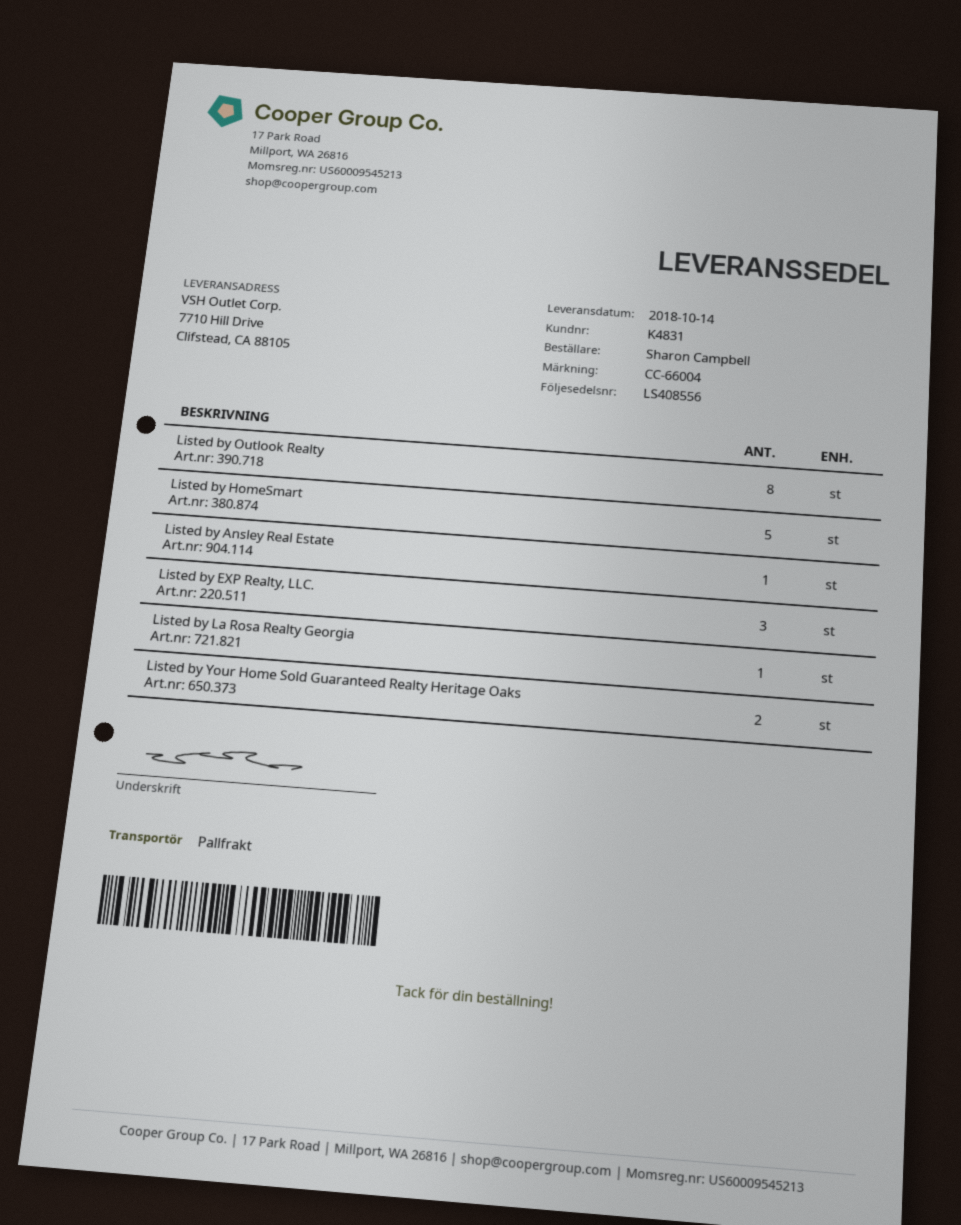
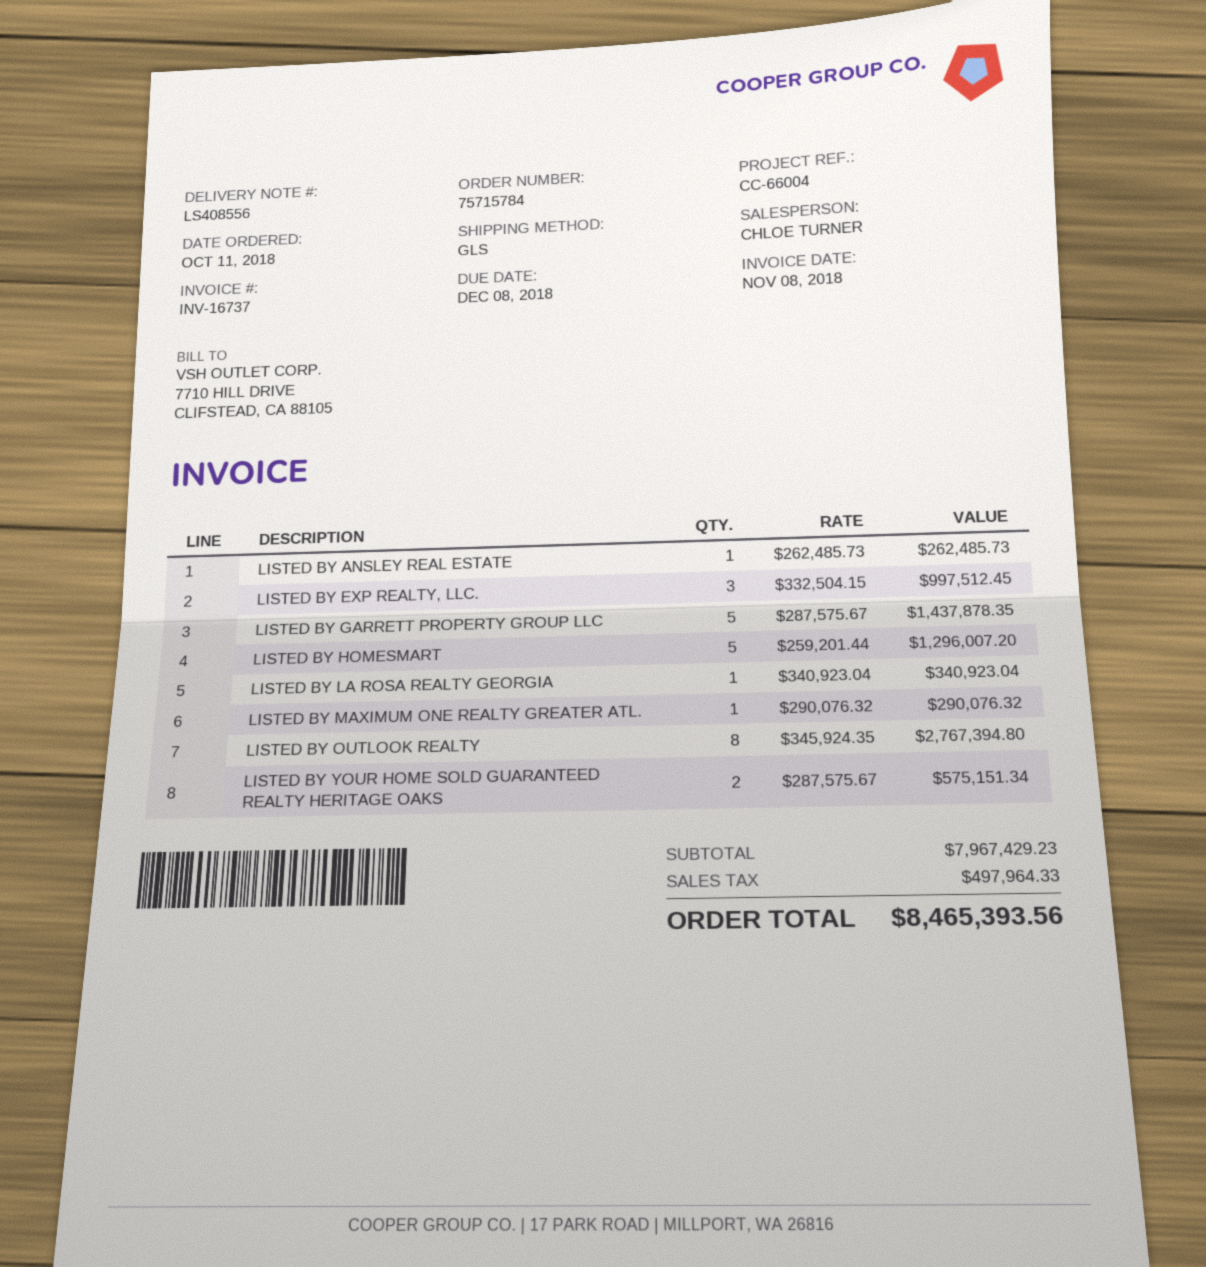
shipping method: pallet freight -> GLS
LISTED BY GARRETT PROPERTY GROUP LLC: none -> 5
LISTED BY MAXIMUM ONE REALTY GREATER ATL.: none -> 1

